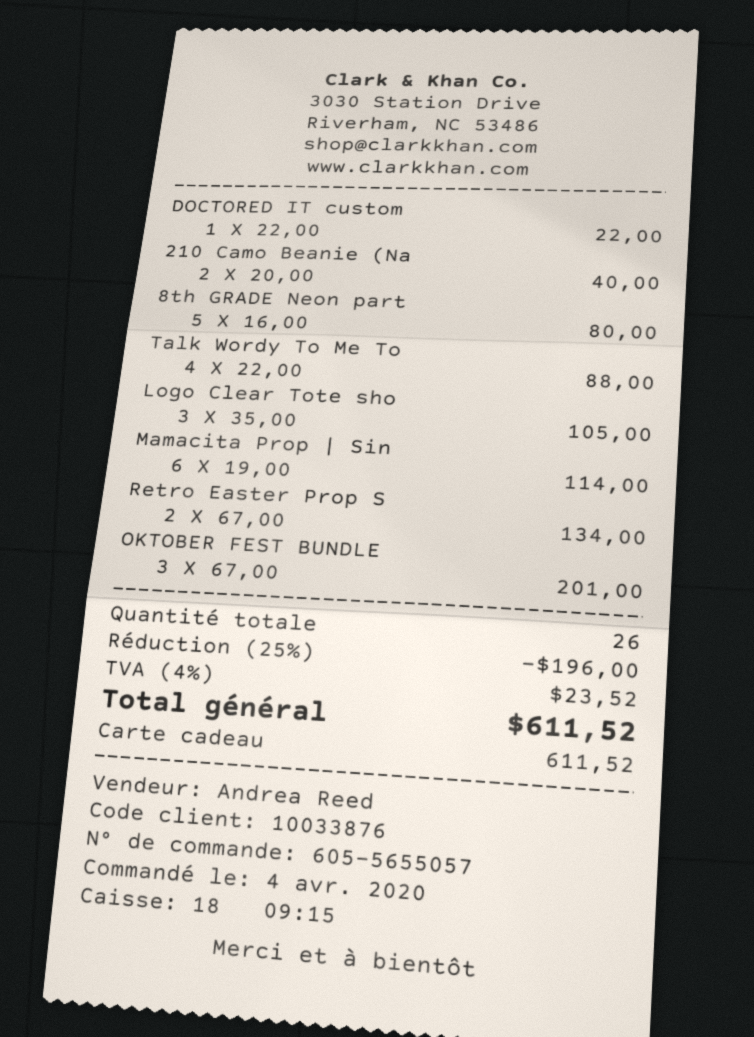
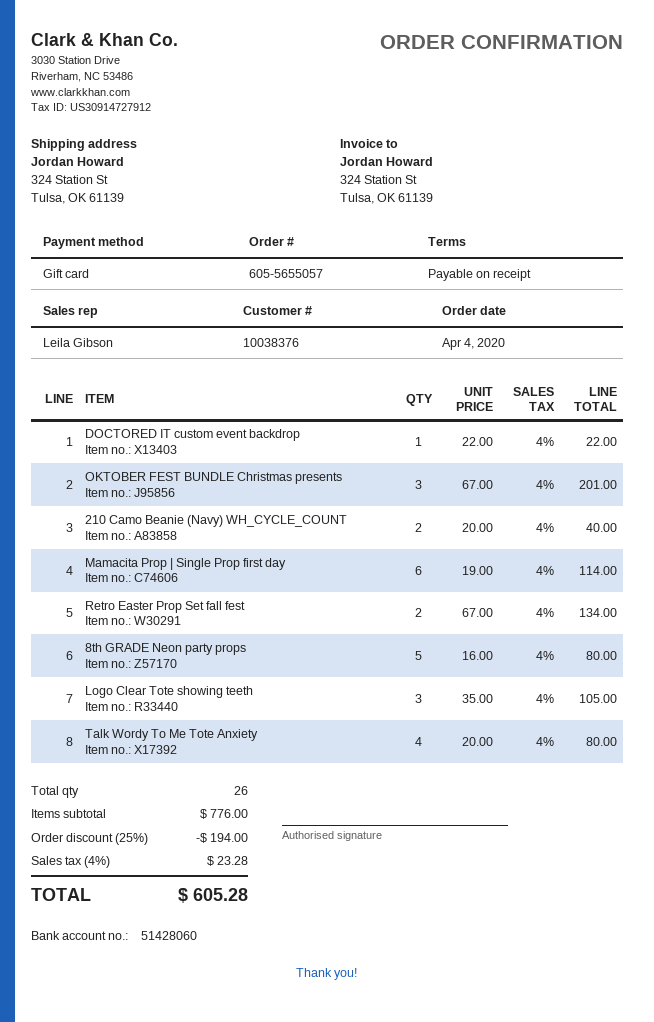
customer number: 10033876 -> 10038376
sales rep: Andrea Reed -> Leila Gibson
Talk Wordy To Me To: 4 x 22.00 = 88.00 -> 4 x 20.00 = 80.00
discount: 25% = 196.00 -> 25% = 194.00
tax: 4% = 23.52 -> 4% = 23.28
total: 611.52 -> 605.28

